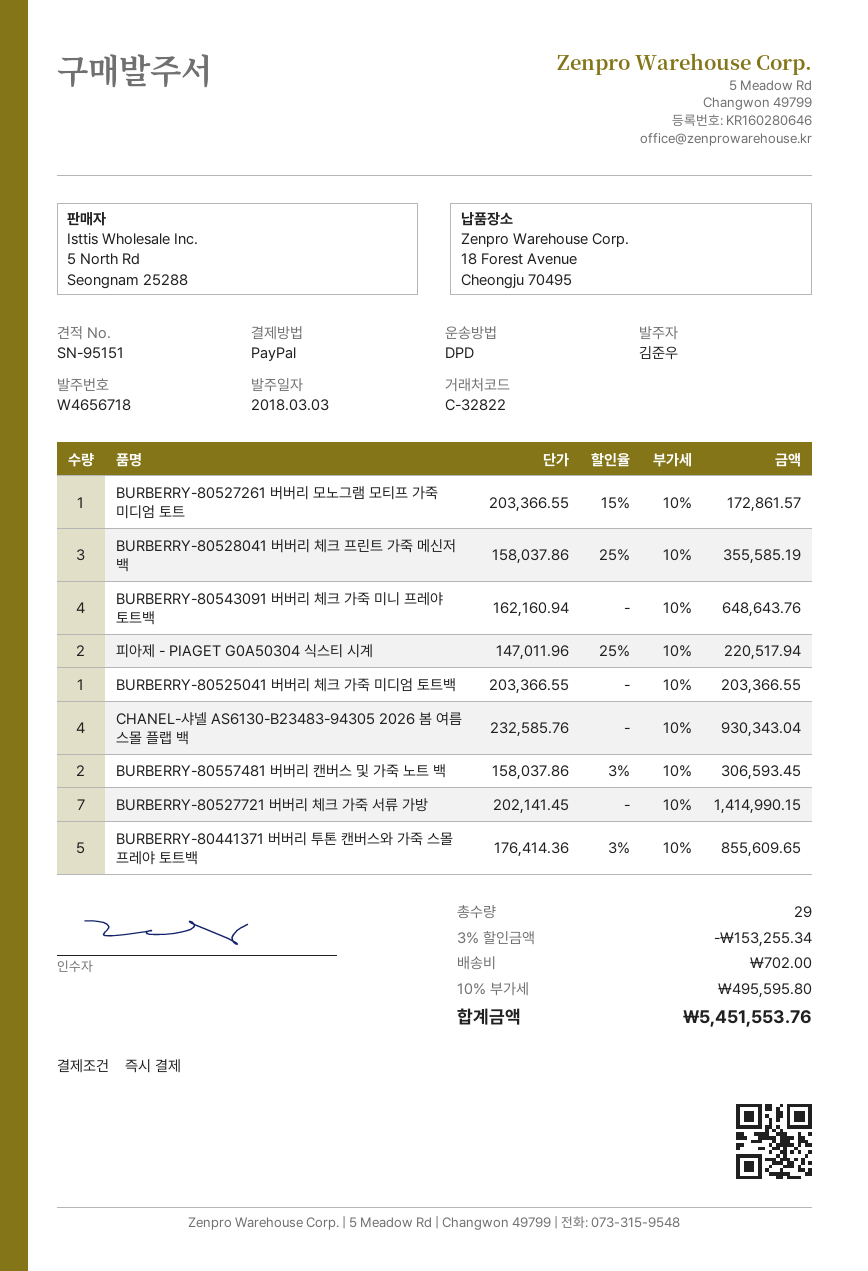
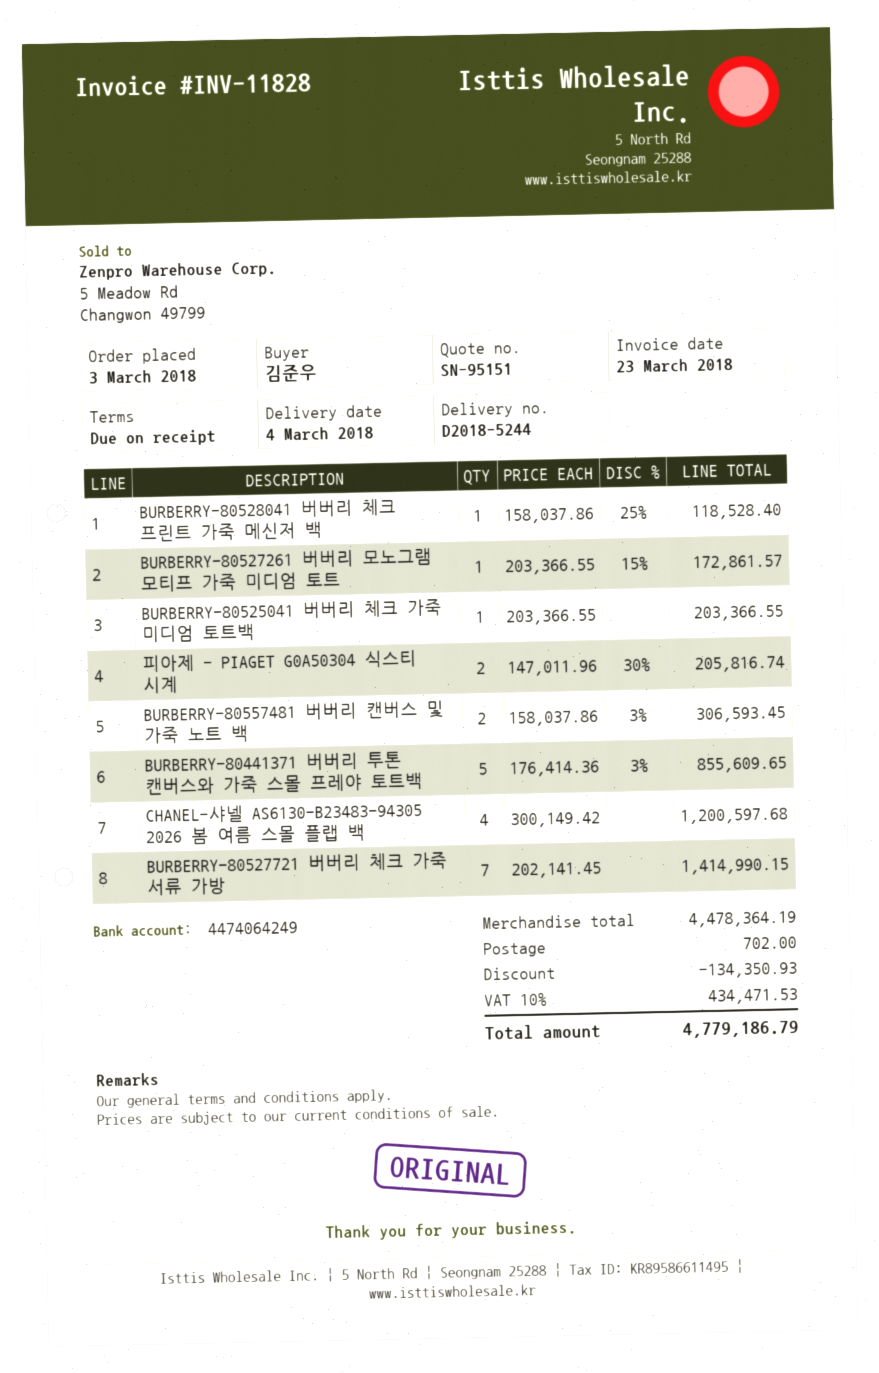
BURBERRY-80528041 버버리 체크 프린트 가죽 메신저 백: 3 x 158037.86 - 25% = 355585.19 -> 1 x 158037.86 - 25% = 118528.40
BURBERRY-80543091 버버리 체크 가죽 미니 프레야 토트백: 4 x 162160.94 = 648643.76 -> none
피아제 - PIAGET G0A50304 식스티 시계: 2 x 147011.96 - 25% = 220517.94 -> 2 x 147011.96 - 30% = 205816.74
CHANEL-샤넬 AS6130-B23483-94305 2026 봄 여름 스몰 플랩 백: 4 x 232585.76 = 930343.04 -> 4 x 300149.42 = 1200597.68
discount: 153255.34 -> 134350.93
tax: 10% = 495595.80 -> 10% = 434471.53
total: 5451553.76 -> 4779186.79

